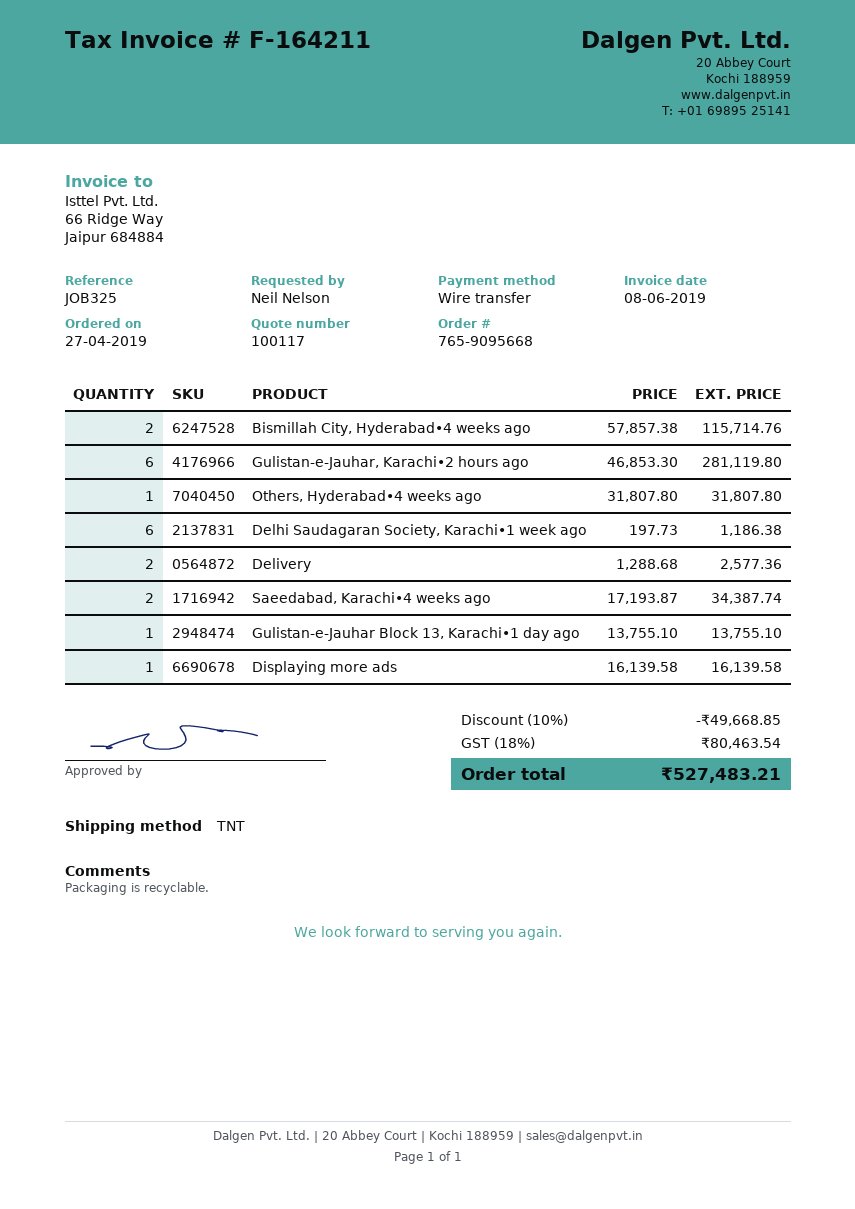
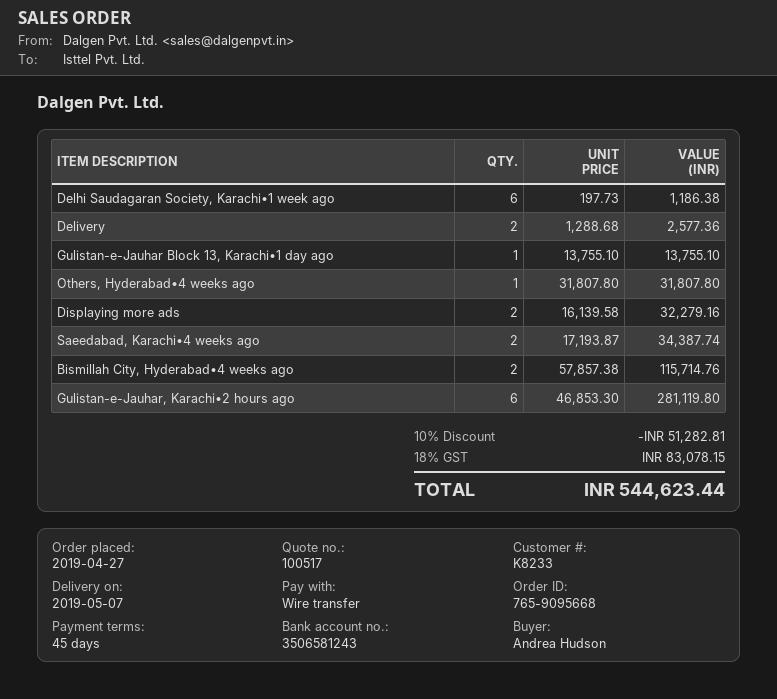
quote number: 100117 -> 100517
ordered by: Neil Nelson -> Andrea Hudson
Displaying more ads: 1 x 16139.58 = 16139.58 -> 2 x 16139.58 = 32279.16
discount: 10% = 49668.85 -> 10% = 51282.81
tax: 18% = 80463.54 -> 18% = 83078.15
total: 527483.21 -> 544623.44

